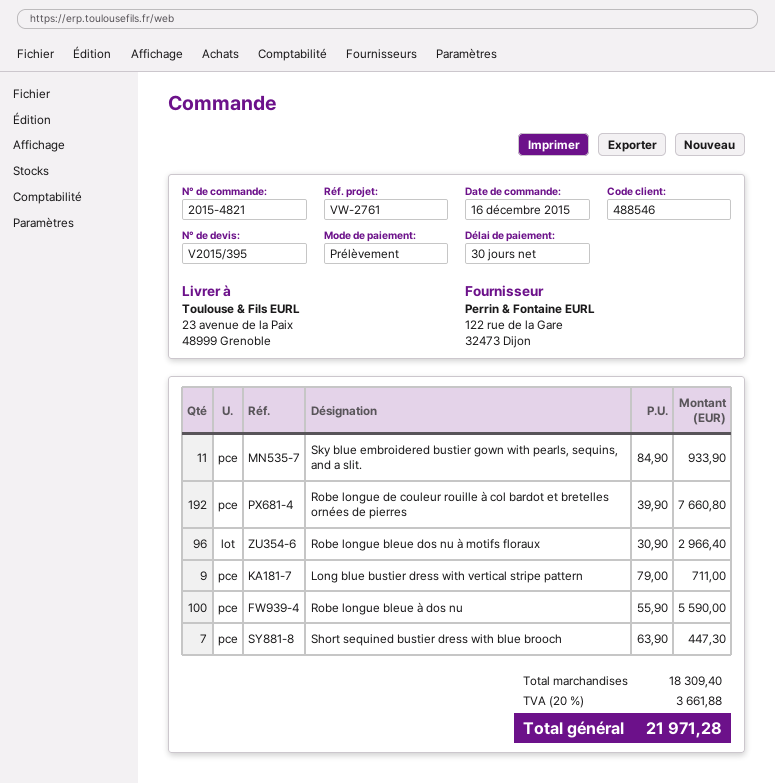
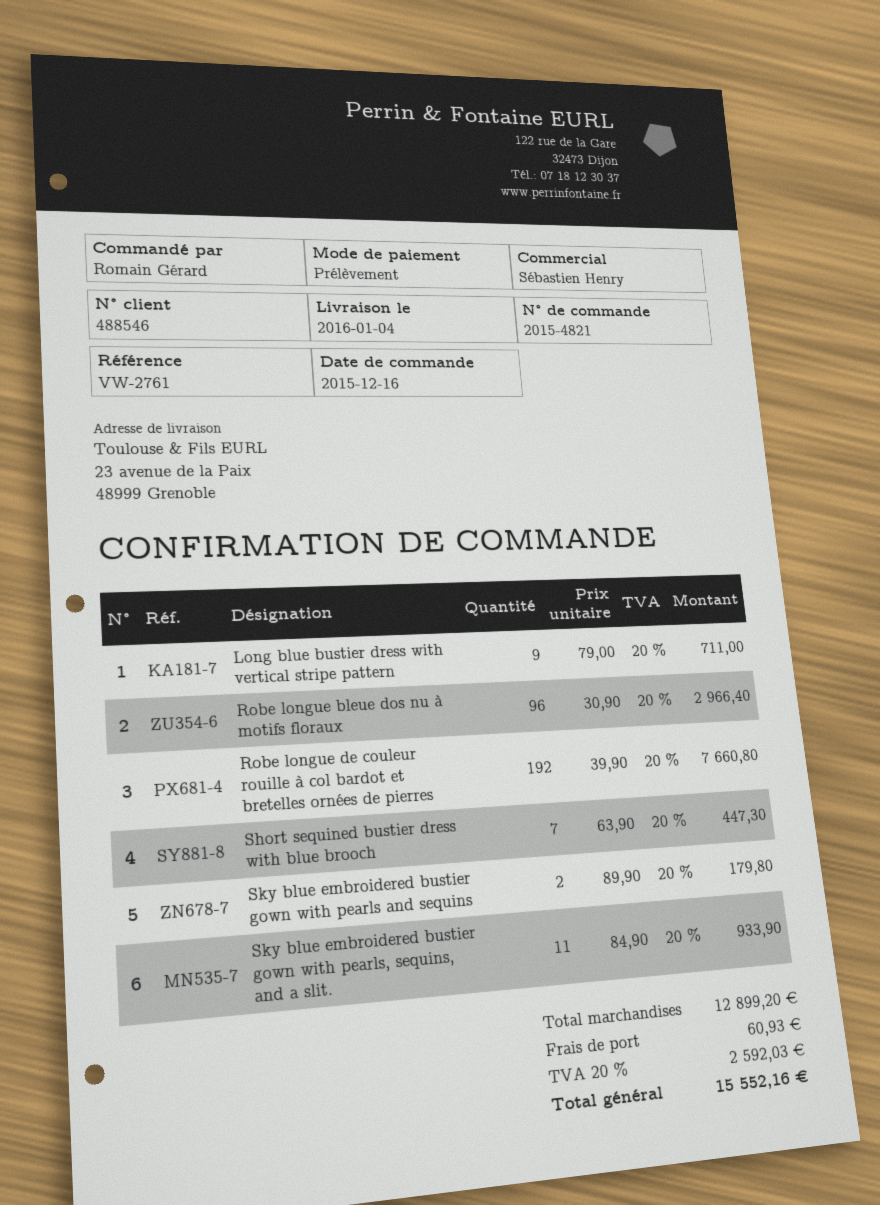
Robe longue bleue à dos nu: 100 x 55.90 = 5590.00 -> none
Sky blue embroidered bustier gown with pearls and sequins: none -> 2 x 89.90 = 179.80
subtotal: 18309.40 -> 12899.20
shipping: none -> 60.93
tax: 20% = 3661.88 -> 20% = 2592.03
total: 21971.28 -> 15552.16

